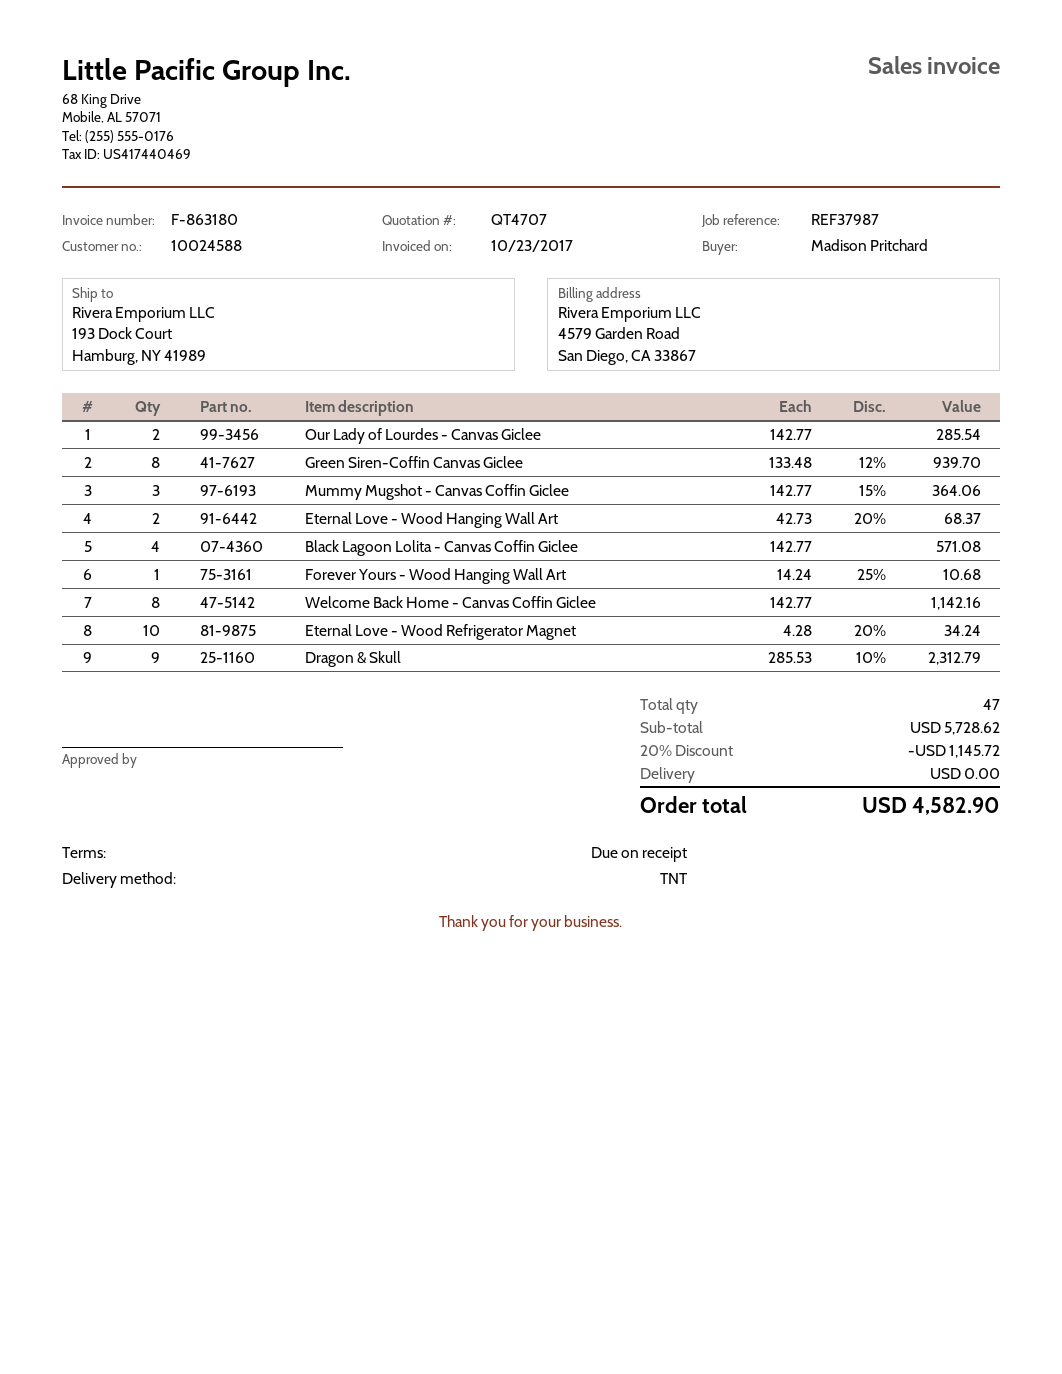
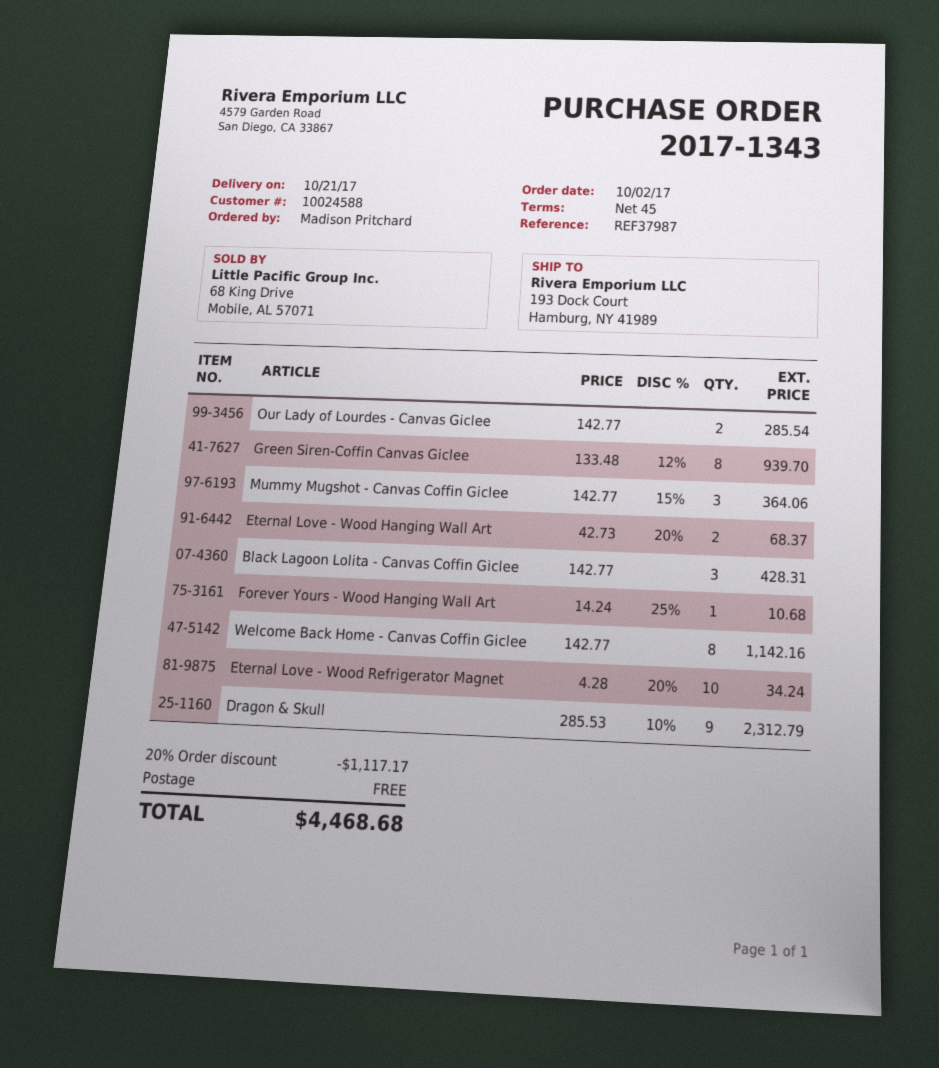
payment terms: on receipt -> 45 days
Black Lagoon Lolita - Canvas Coffin Giclee: 4 x 142.77 = 571.08 -> 3 x 142.77 = 428.31
discount: 20% = 1145.72 -> 20% = 1117.17
total: 4582.90 -> 4468.68

